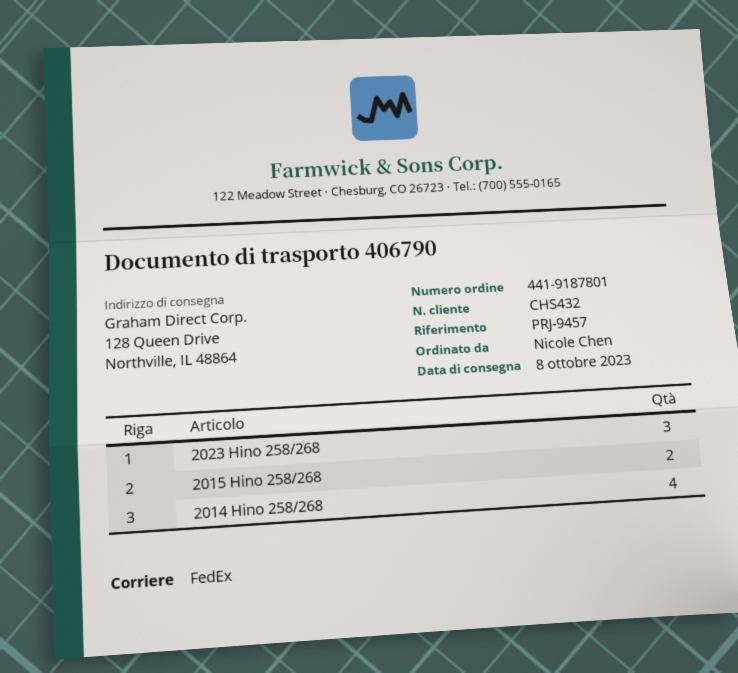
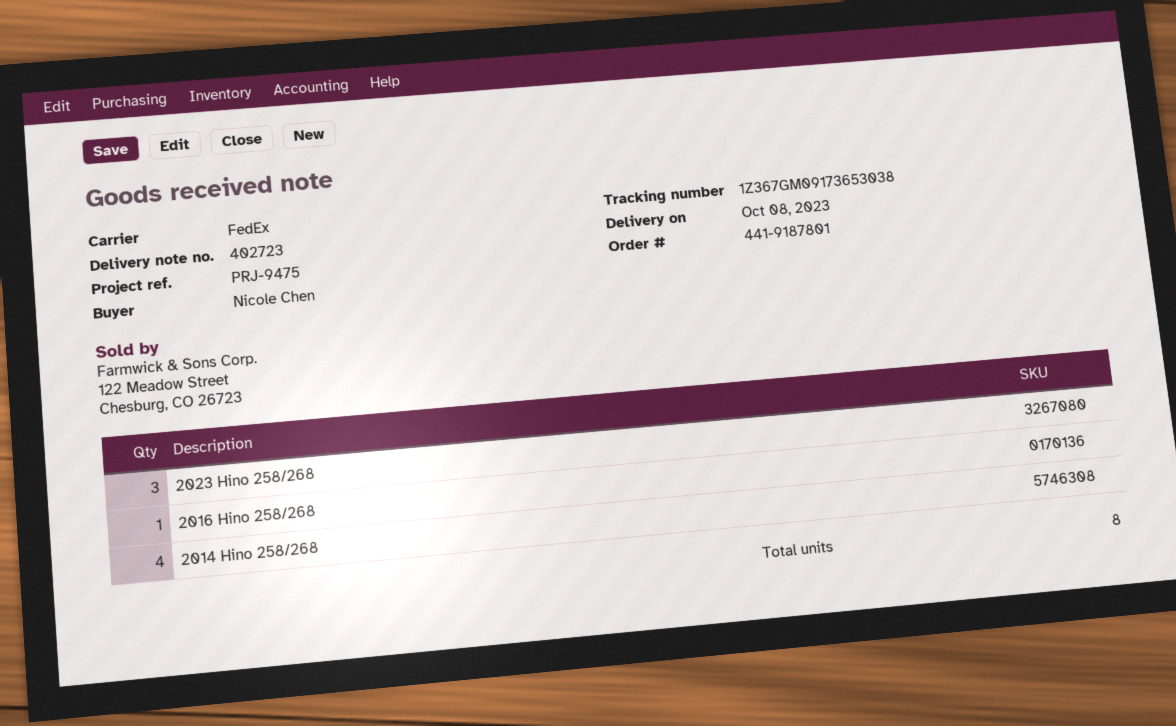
delivery note number: 406790 -> 402723
reference: PRJ-9457 -> PRJ-9475
2015 Hino 258/268: 2 -> none
2016 Hino 258/268: none -> 1

